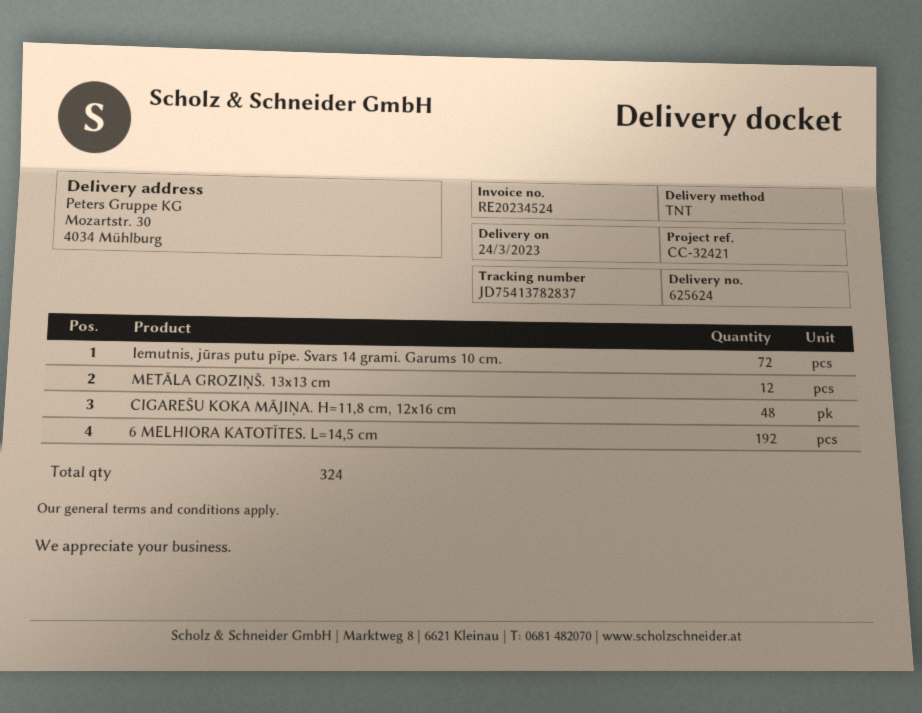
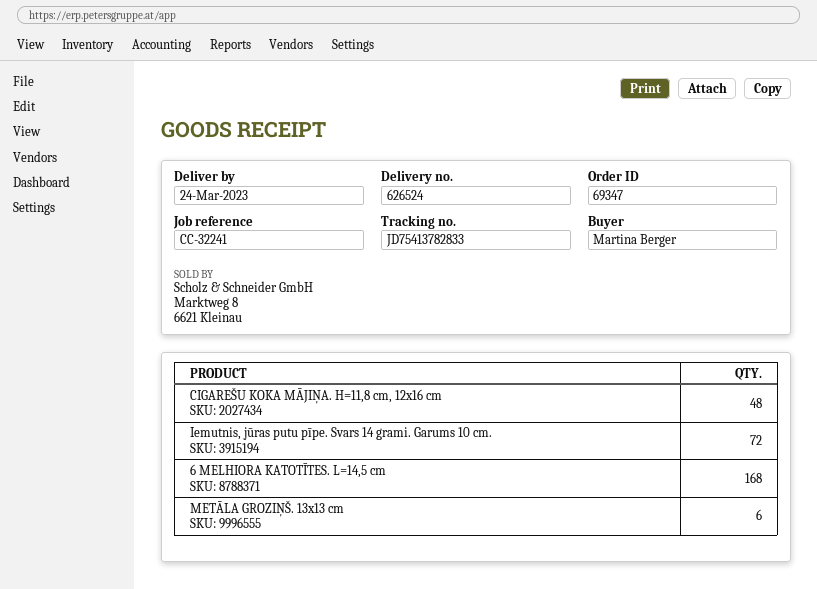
delivery note number: 625624 -> 626524
reference: CC-32421 -> CC-32241
tracking number: JD75413782837 -> JD75413782833
METĀLA GROZIŅŠ. 13x13 cm: 12 -> 6
6 MELHIORA KATOTĪTES. L=14,5 cm: 192 -> 168

